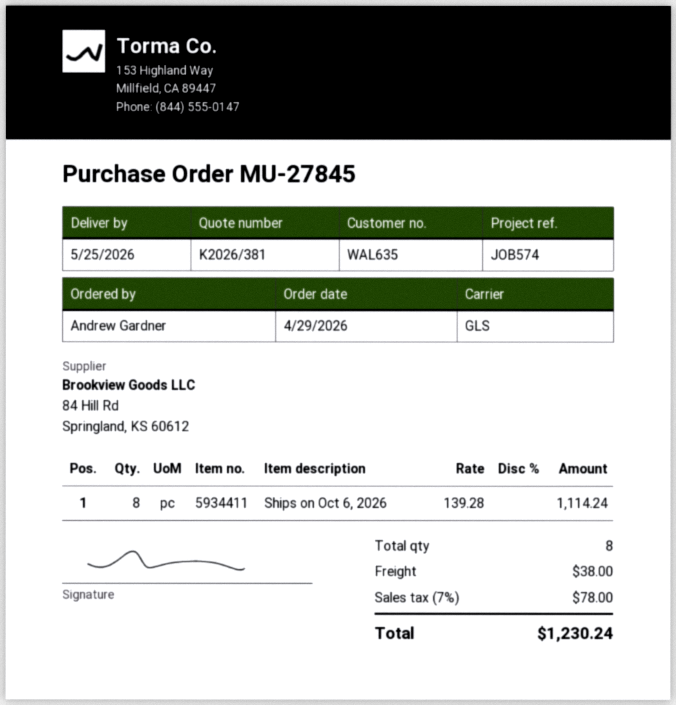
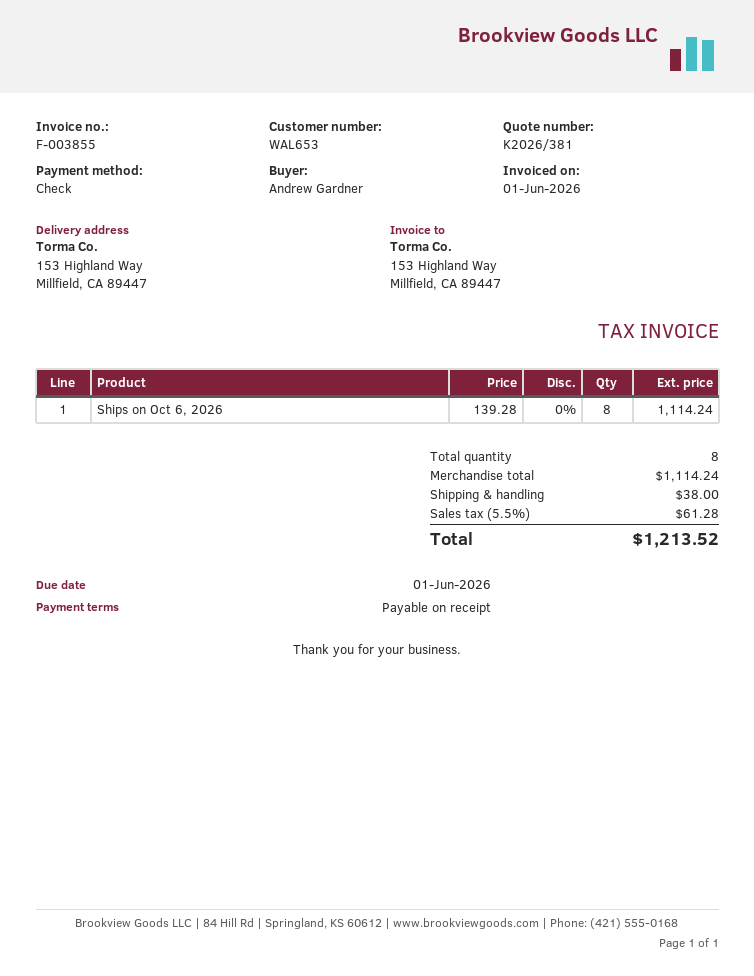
customer number: WAL635 -> WAL653
tax: 7% = 78.00 -> 5.5% = 61.28
total: 1230.24 -> 1213.52

